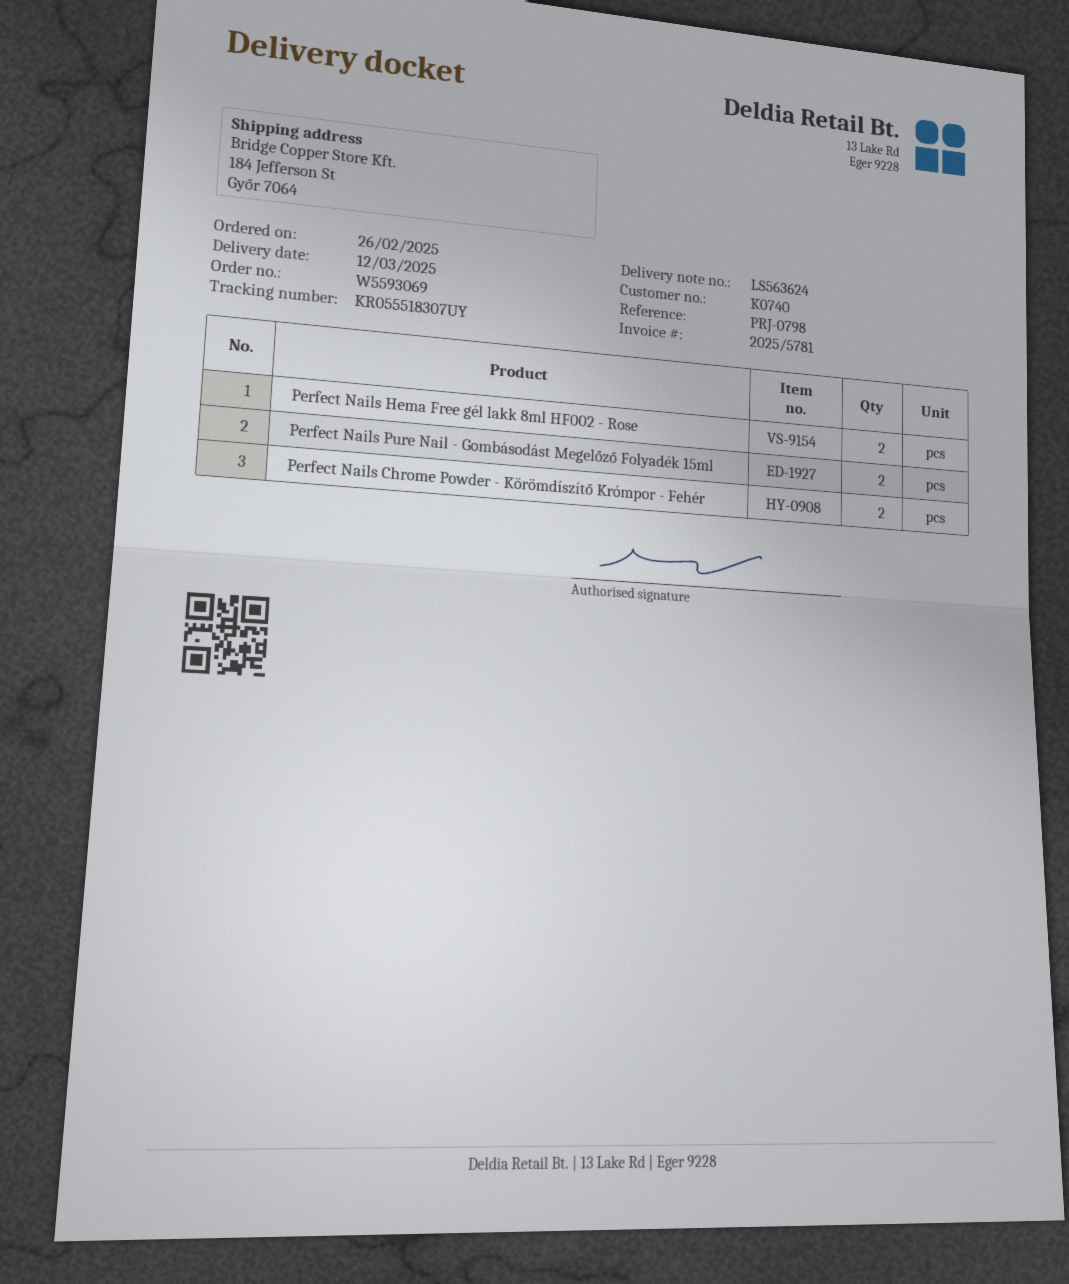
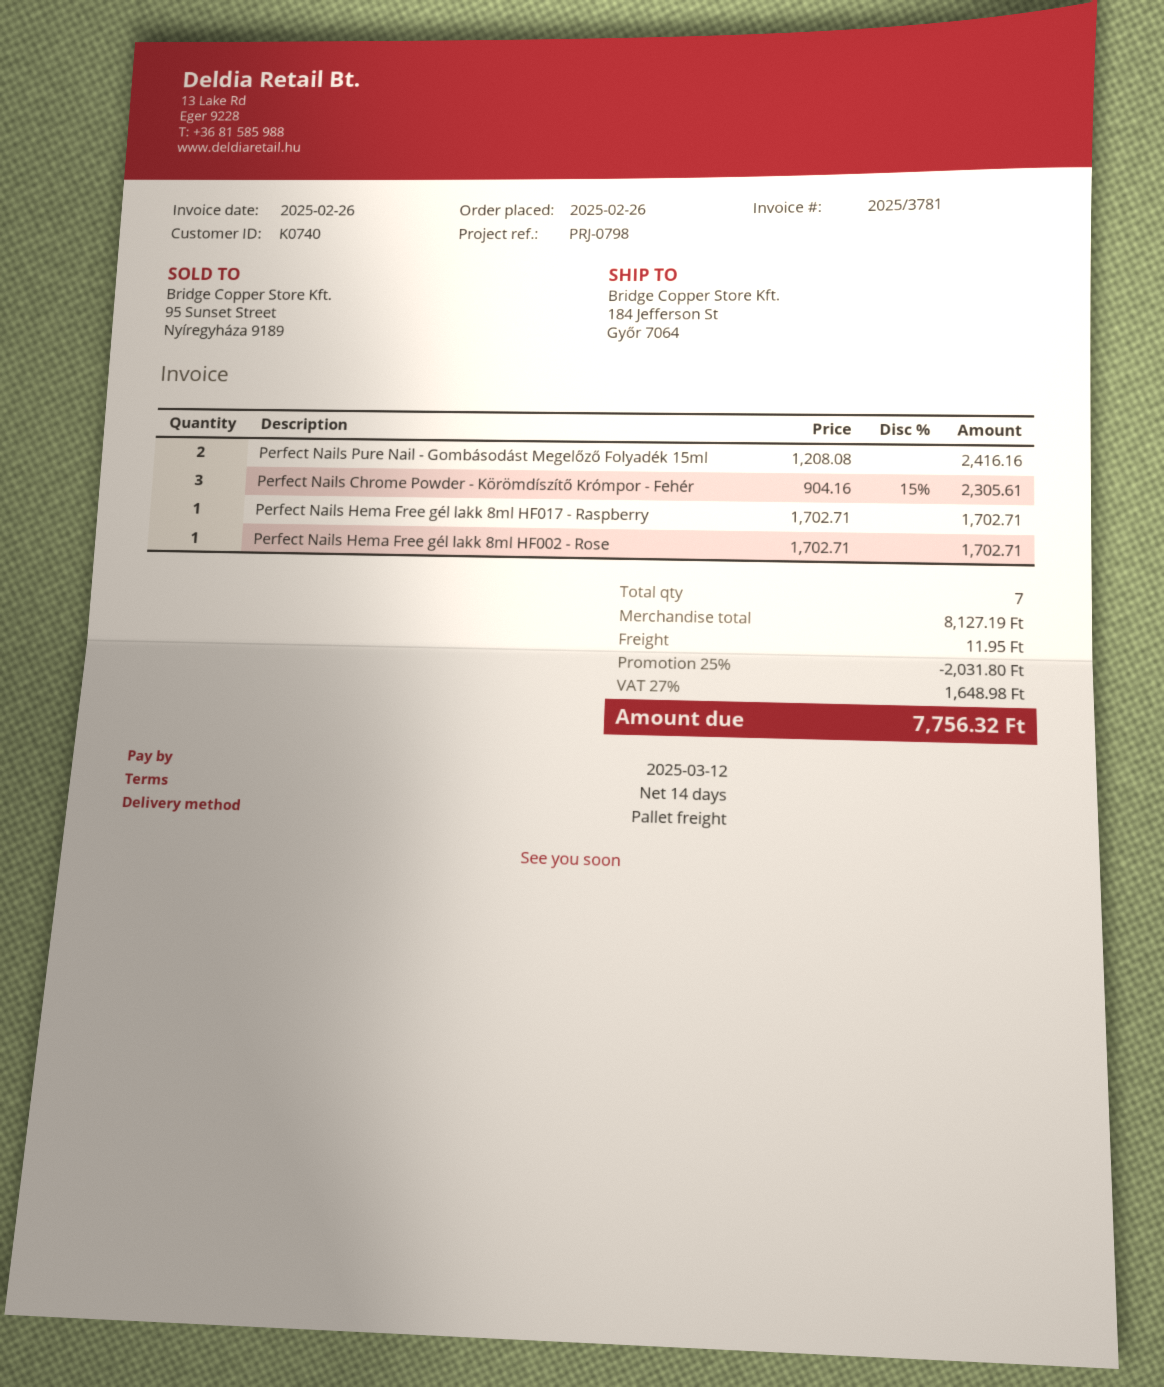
invoice number: 2025/5781 -> 2025/3781
Perfect Nails Hema Free gél lakk 8ml HF002 - Rose: 2 -> 1
Perfect Nails Chrome Powder - Körömdíszítő Krómpor - Fehér: 2 -> 3
Perfect Nails Hema Free gél lakk 8ml HF017 - Raspberry: none -> 1

